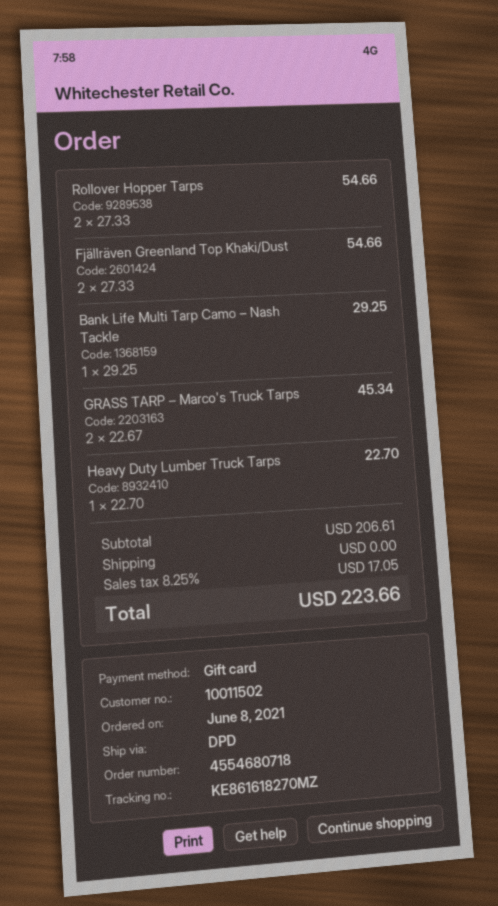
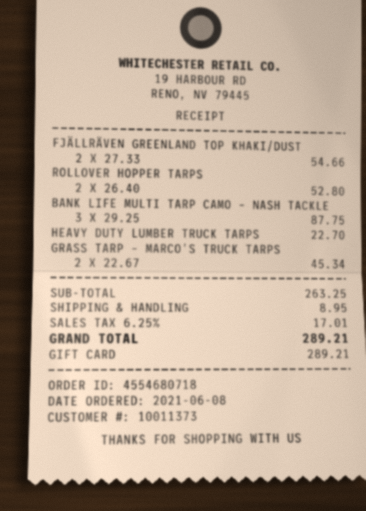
customer number: 10011502 -> 10011373
Rollover Hopper Tarps: 2 x 27.33 = 54.66 -> 2 x 26.40 = 52.80
Bank Life Multi Tarp Camo – Nash Tackle: 1 x 29.25 = 29.25 -> 3 x 29.25 = 87.75
subtotal: 206.61 -> 263.25
shipping: 0.00 -> 8.95
tax: 8.25% = 17.05 -> 6.25% = 17.01
total: 223.66 -> 289.21

